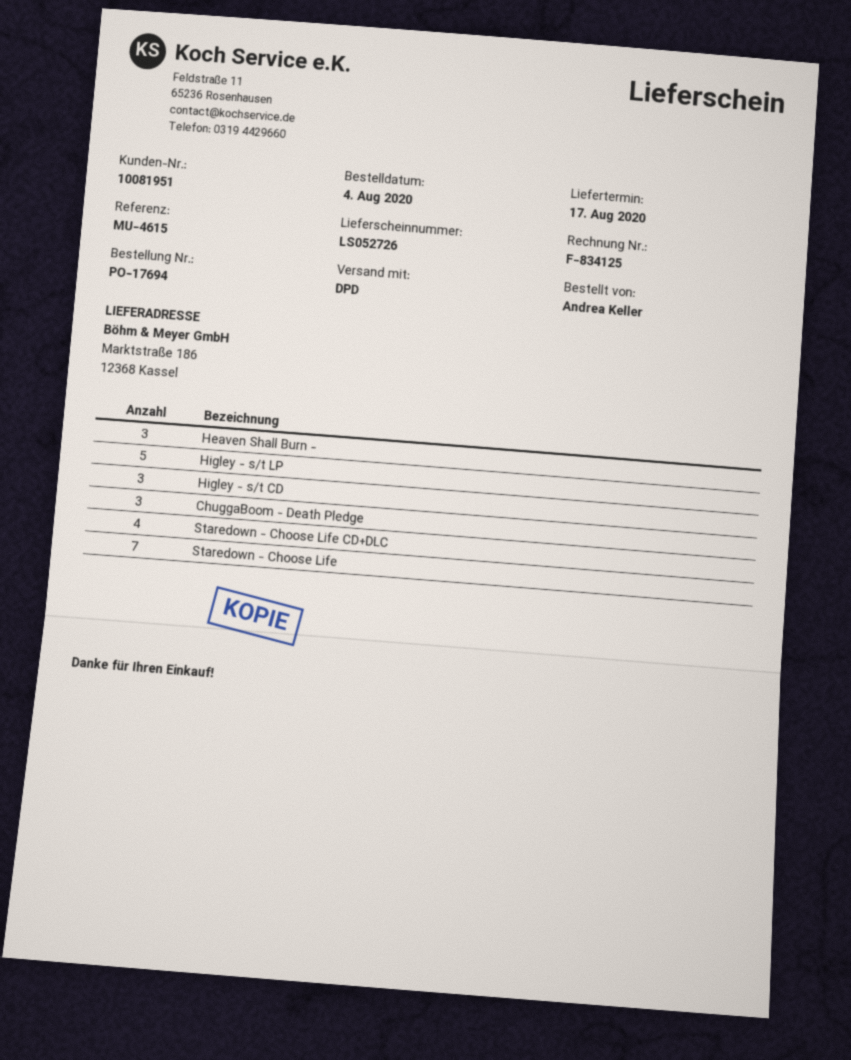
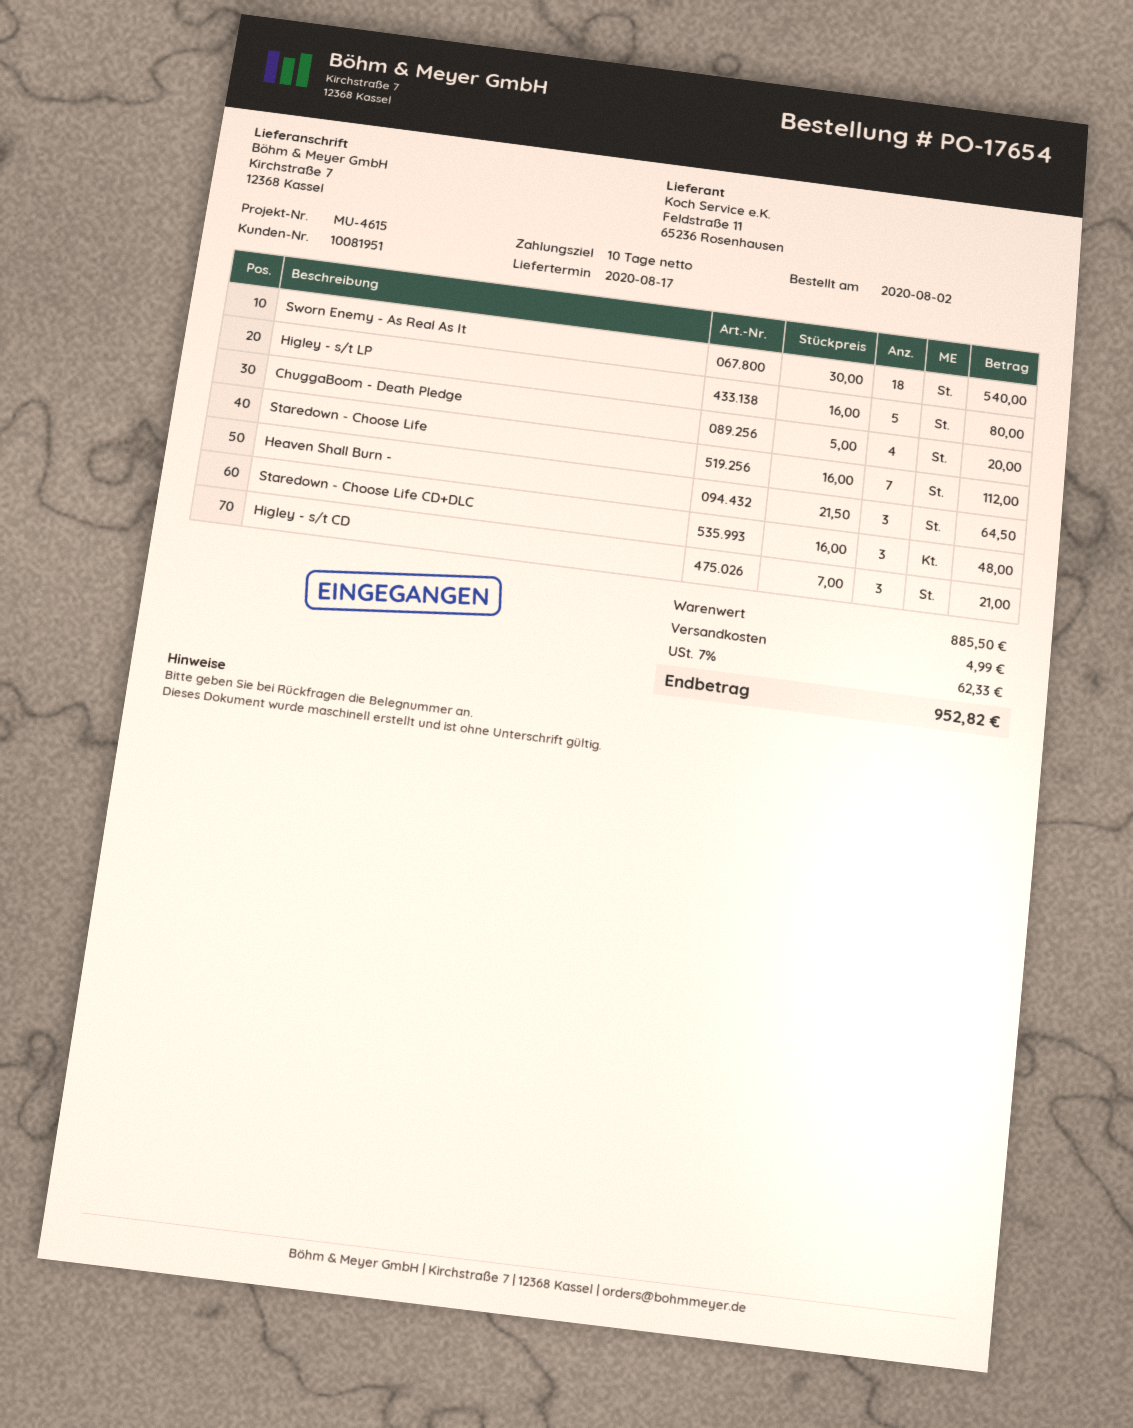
order number: PO-17694 -> PO-17654
order date: 2020-08-04 -> 2020-08-02
ship to: Marktstraße 186, 12368 Kassel -> Kirchstraße 7, 12368 Kassel
ChuggaBoom - Death Pledge: 3 -> 4
Staredown - Choose Life CD+DLC: 4 -> 3
Sworn Enemy - As Real As It: none -> 18

